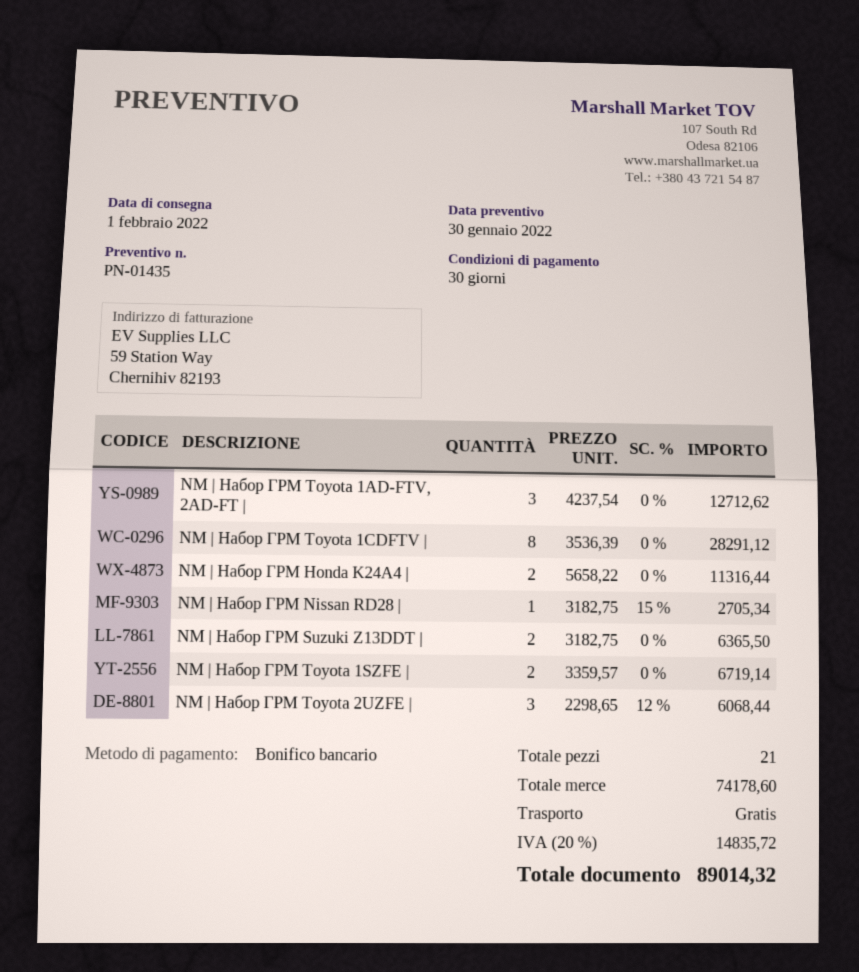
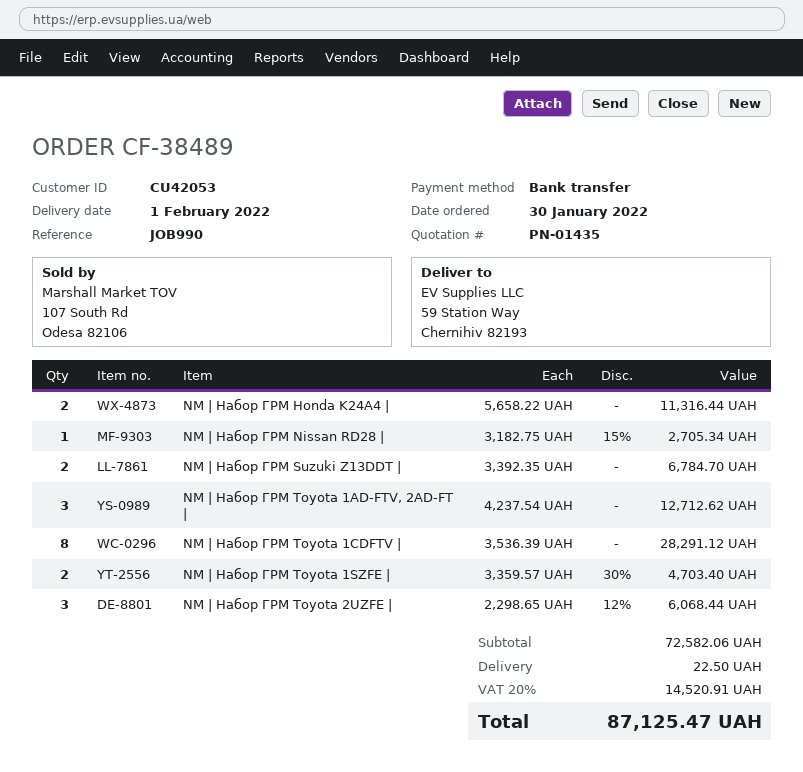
NM | Набор ГРМ Suzuki Z13DDT |: 2 x 3182.75 = 6365.50 -> 2 x 3392.35 = 6784.70
NM | Набор ГРМ Toyota 1SZFE |: 2 x 3359.57 = 6719.14 -> 2 x 3359.57 - 30% = 4703.40
subtotal: 74178.60 -> 72582.06
shipping: 0.00 -> 22.50
tax: 20% = 14835.72 -> 20% = 14520.91
total: 89014.32 -> 87125.47

